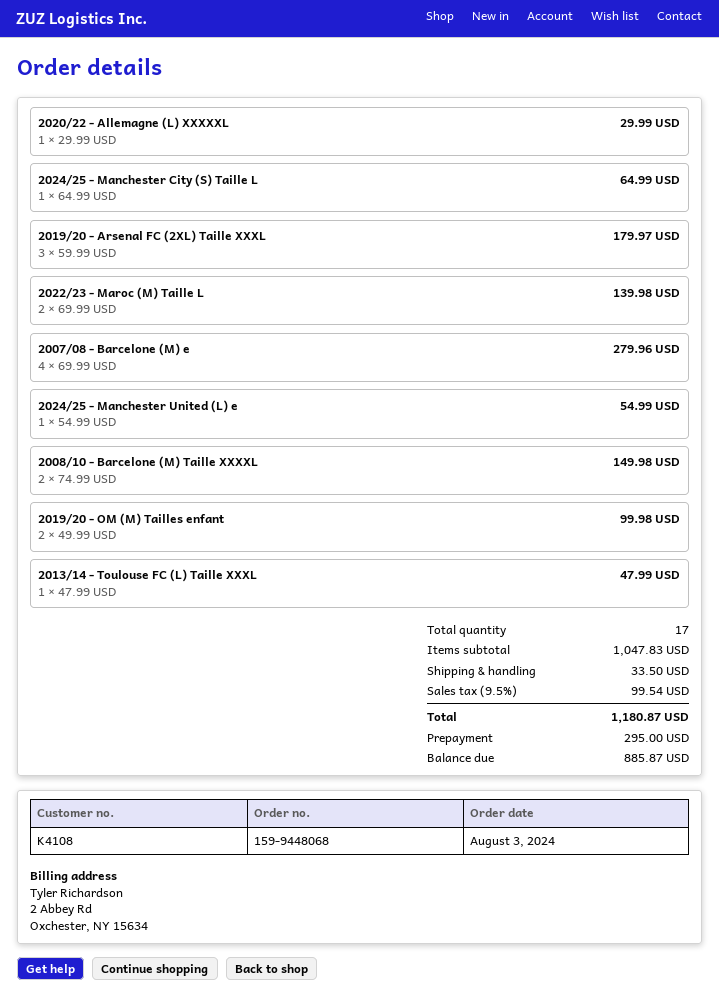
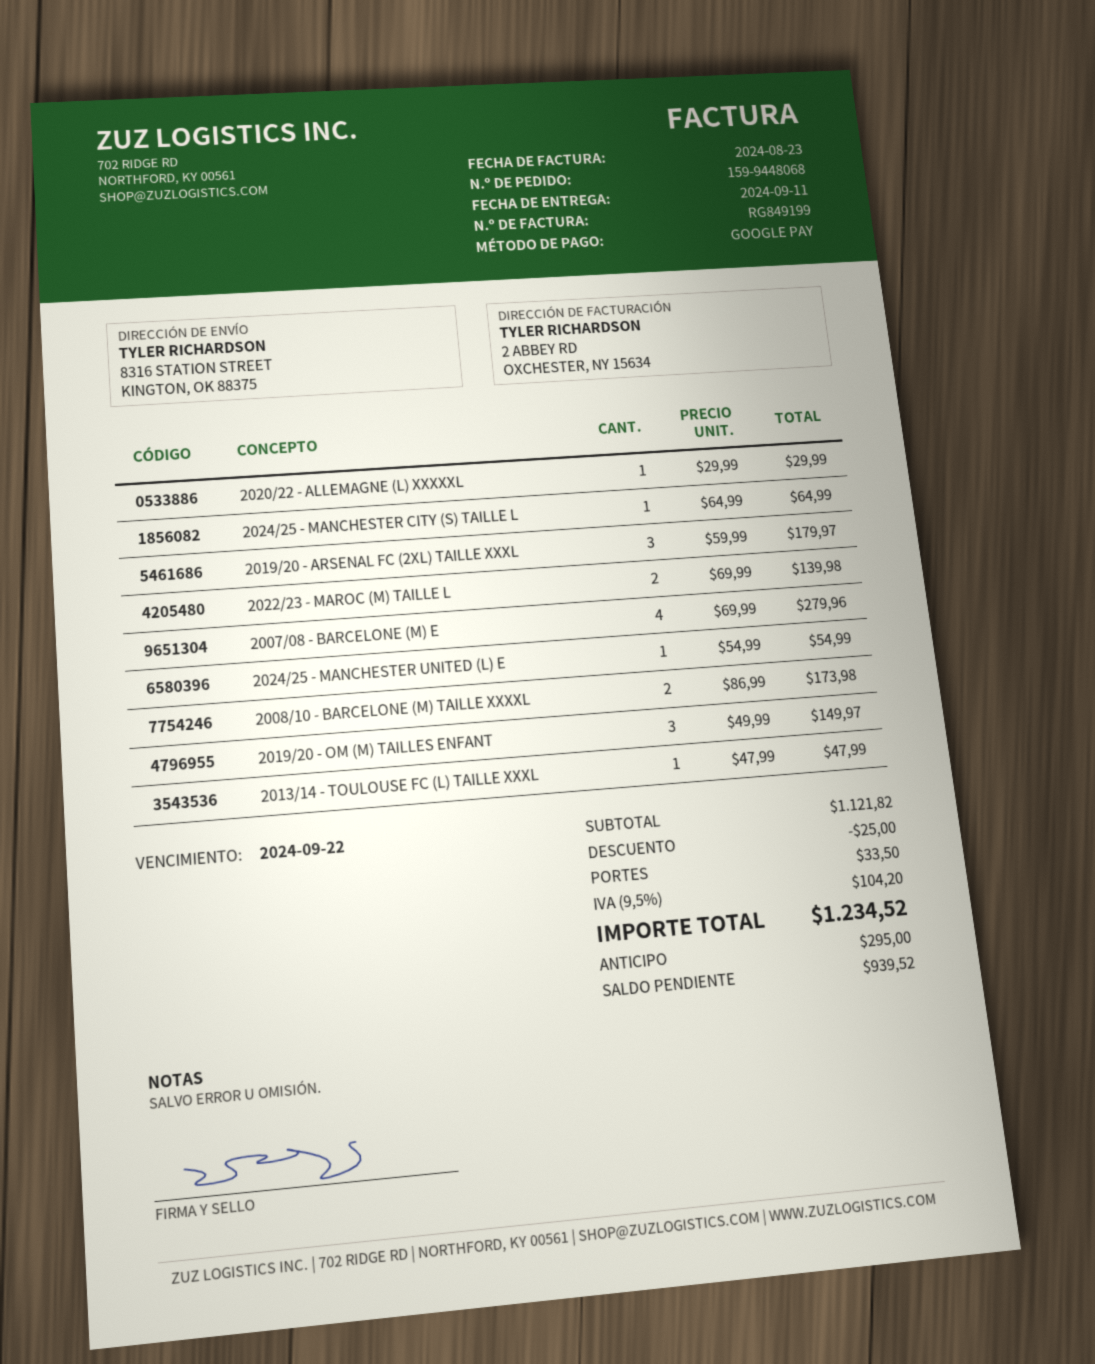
2008/10 - Barcelone (M) Taille XXXXL: 2 x 74.99 = 149.98 -> 2 x 86.99 = 173.98
2019/20 - OM (M) Tailles enfant: 2 x 49.99 = 99.98 -> 3 x 49.99 = 149.97
subtotal: 1047.83 -> 1121.82
discount: none -> 25.00
tax: 9.5% = 99.54 -> 9.5% = 104.20
total: 1180.87 -> 1234.52
balance: 885.87 -> 939.52

